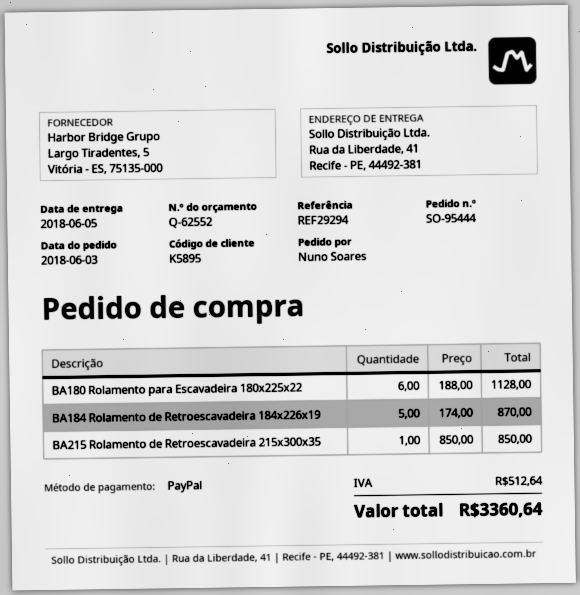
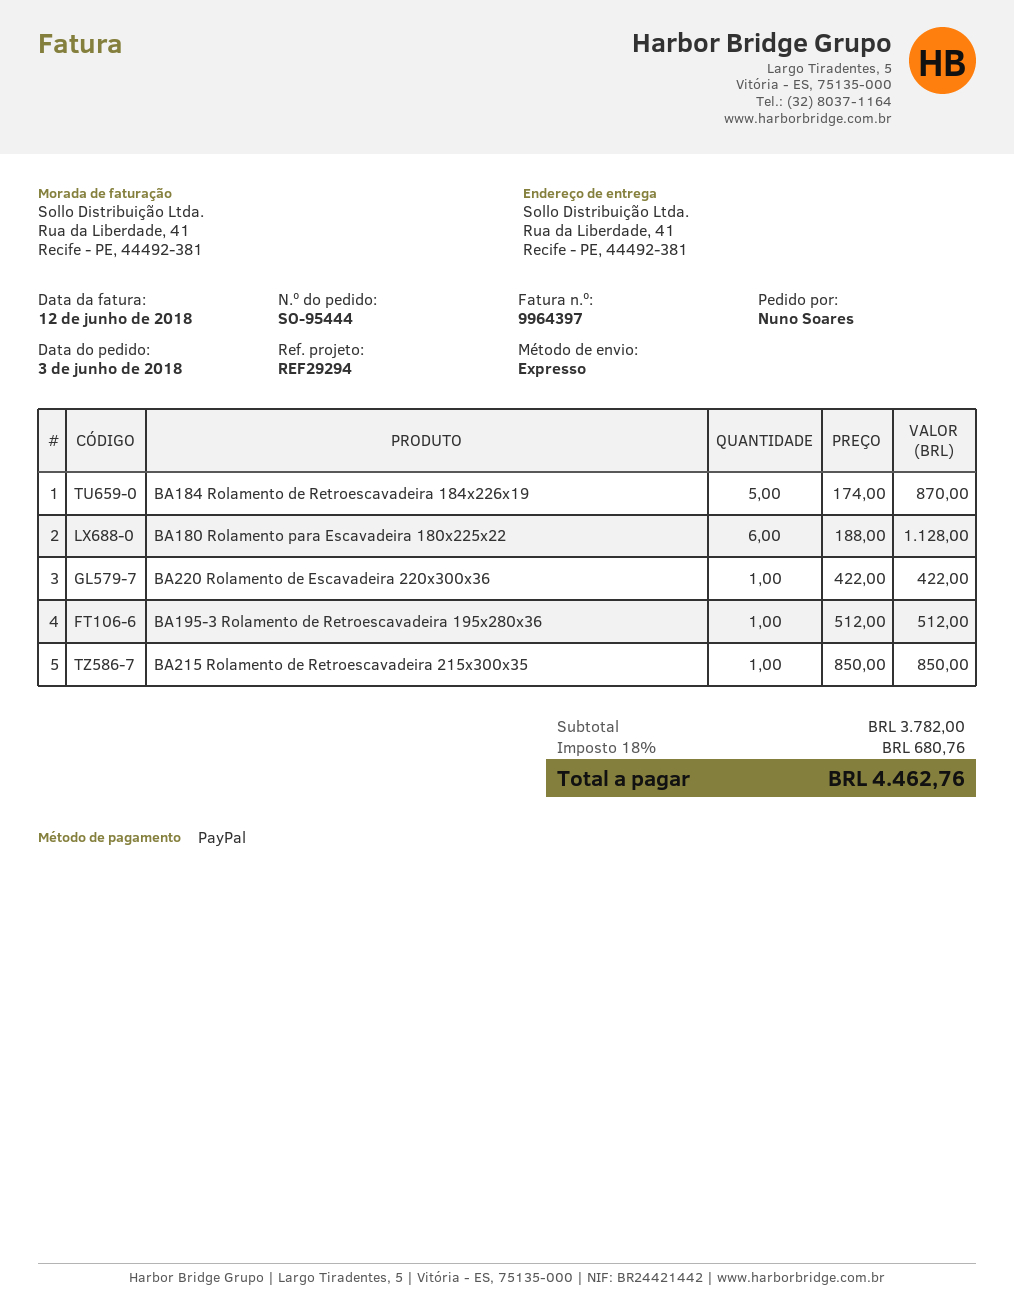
BA220 Rolamento de Escavadeira 220x300x36: none -> 1 x 422.00 = 422.00
BA195-3 Rolamento de Retroescavadeira 195x280x36: none -> 1 x 512.00 = 512.00
tax: 512.64 -> 680.76
total: 3360.64 -> 4462.76

